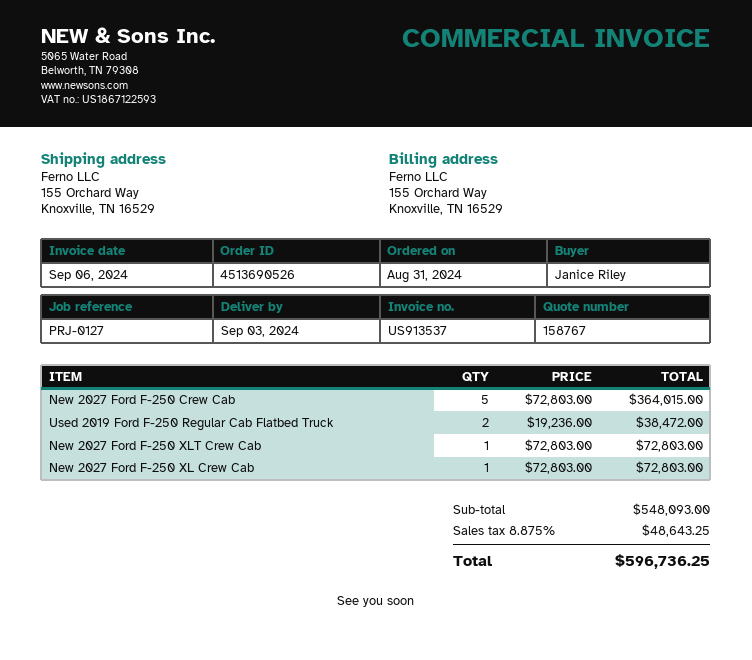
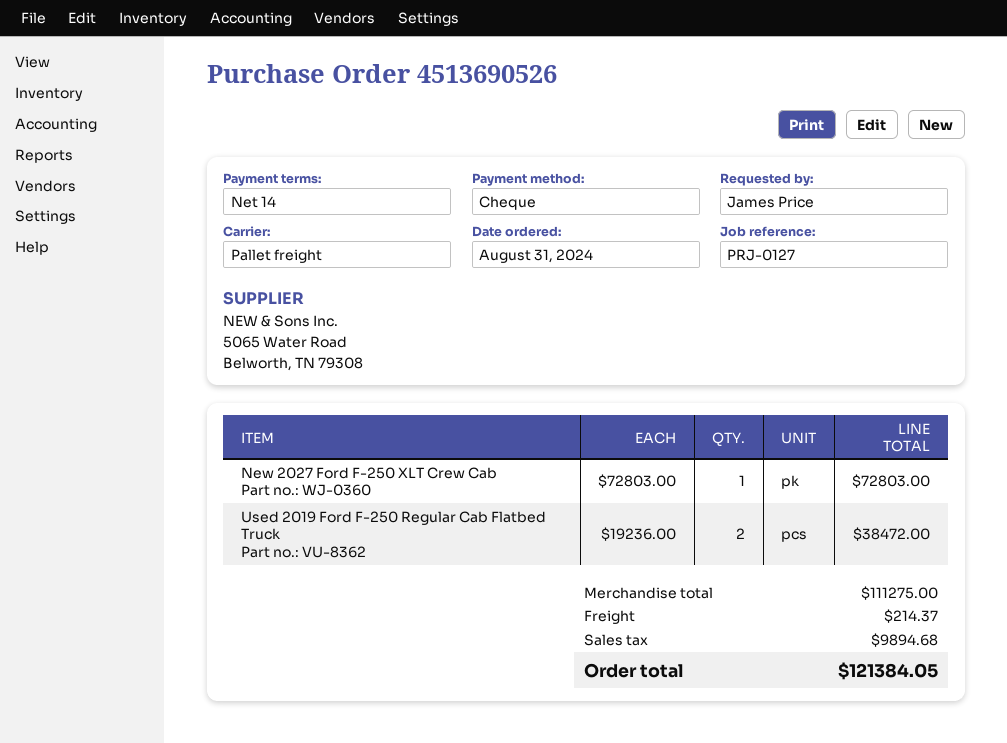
ordered by: Janice Riley -> James Price
New 2027 Ford F-250 Crew Cab: 5 x 72803.00 = 364015.00 -> none
New 2027 Ford F-250 XL Crew Cab: 1 x 72803.00 = 72803.00 -> none
subtotal: 548093.00 -> 111275.00
shipping: none -> 214.37
tax: 48643.25 -> 9894.68
total: 596736.25 -> 121384.05

